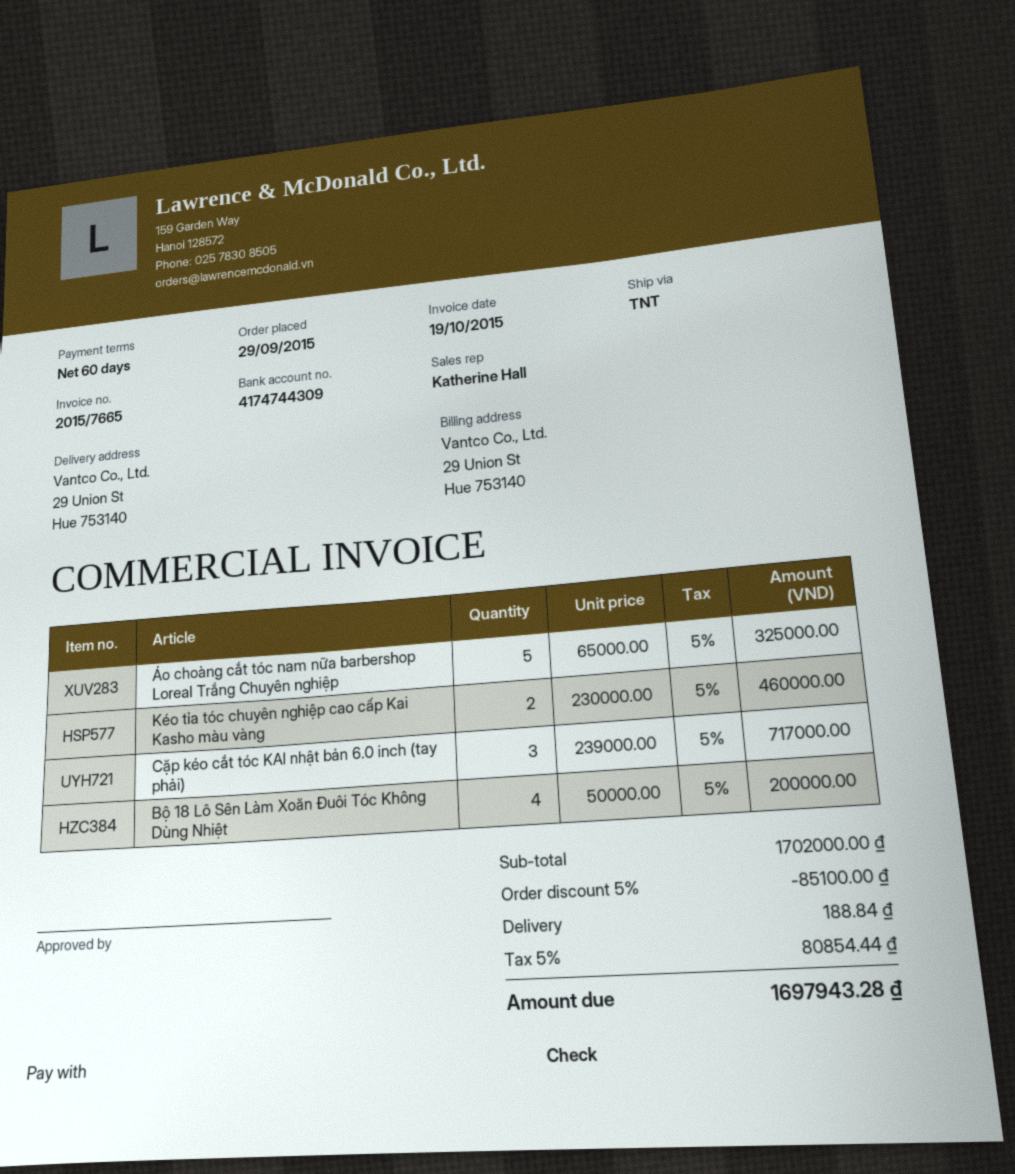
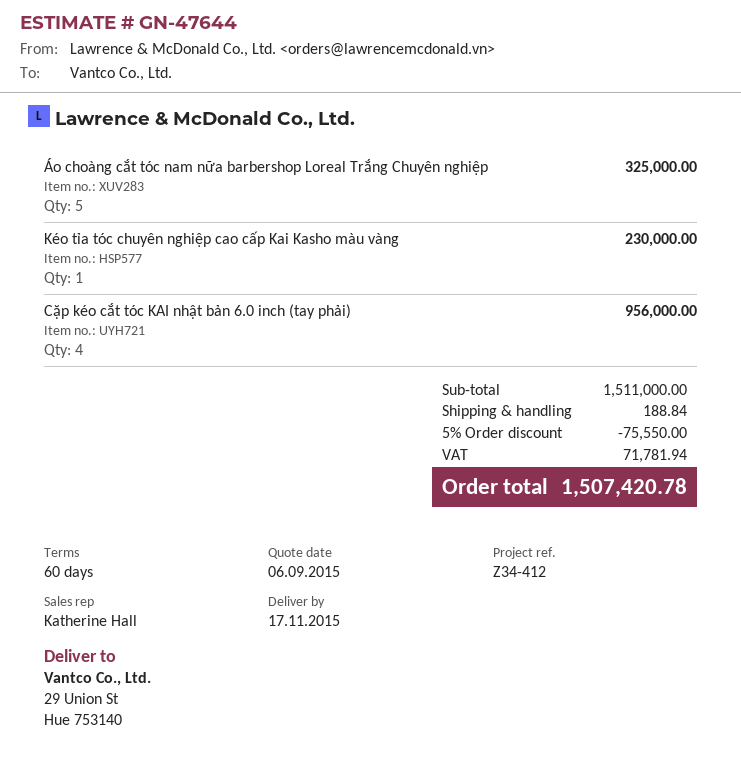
Kéo tỉa tóc chuyên nghiệp cao cấp Kai Kasho màu vàng: 2 for 460000.00 -> 1 for 230000.00
Cặp kéo cắt tóc KAI nhật bản 6.0 inch (tay phải): 3 for 717000.00 -> 4 for 956000.00
Bộ 18 Lô Sên Làm Xoăn Đuôi Tóc Không Dùng Nhiệt: 4 for 200000.00 -> none
subtotal: 1702000.00 -> 1511000.00
discount: 5% = 85100.00 -> 5% = 75550.00
tax: 80854.44 -> 71781.94
total: 1697943.28 -> 1507420.78

